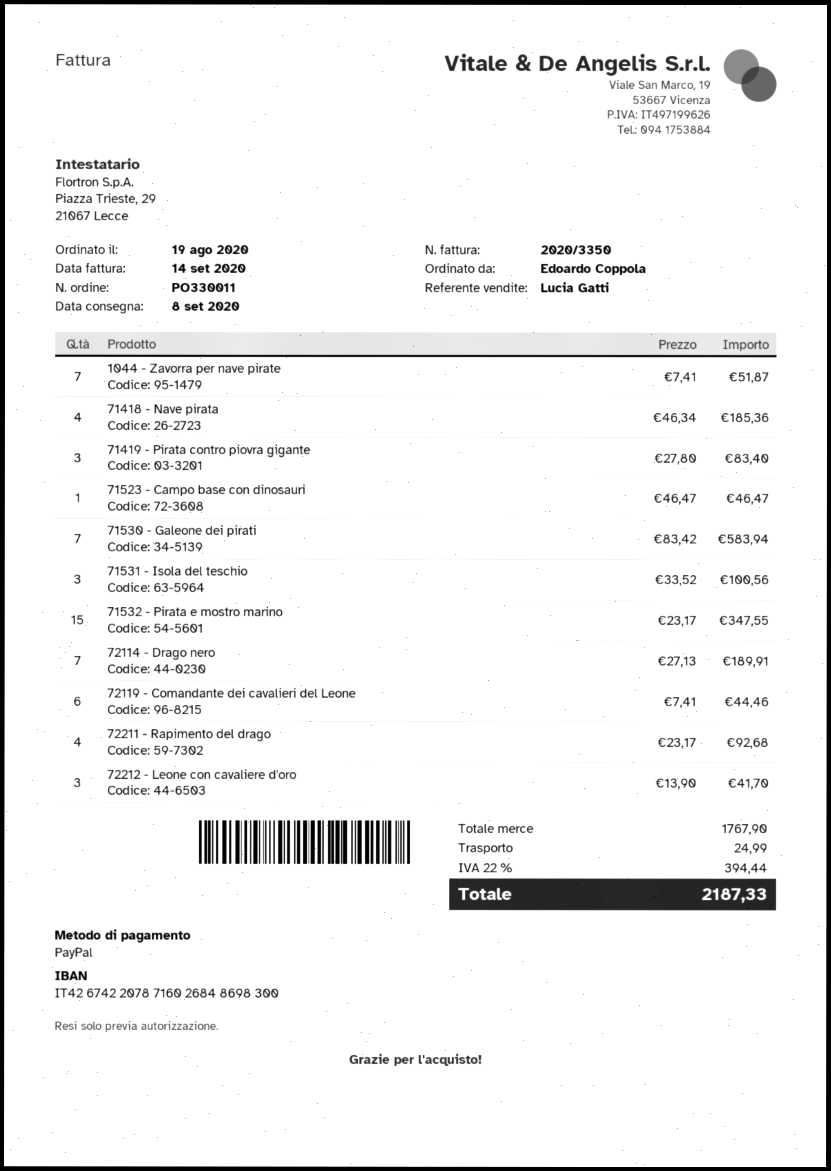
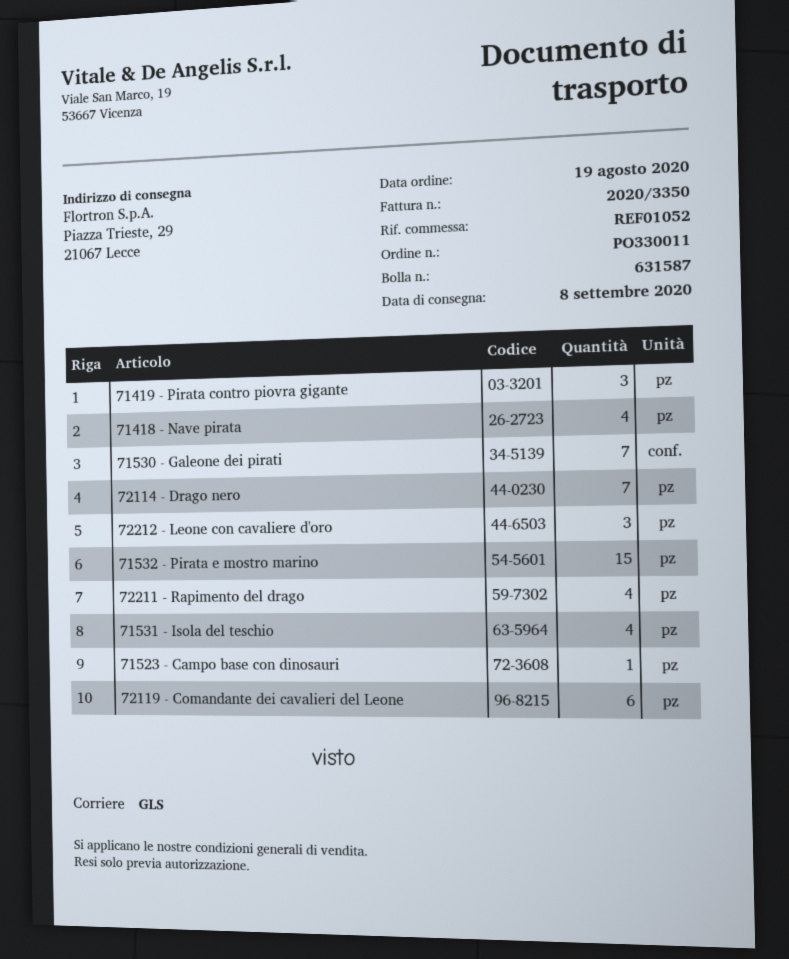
1044 - Zavorra per nave pirate: 7 -> none
71531 - Isola del teschio: 3 -> 4

